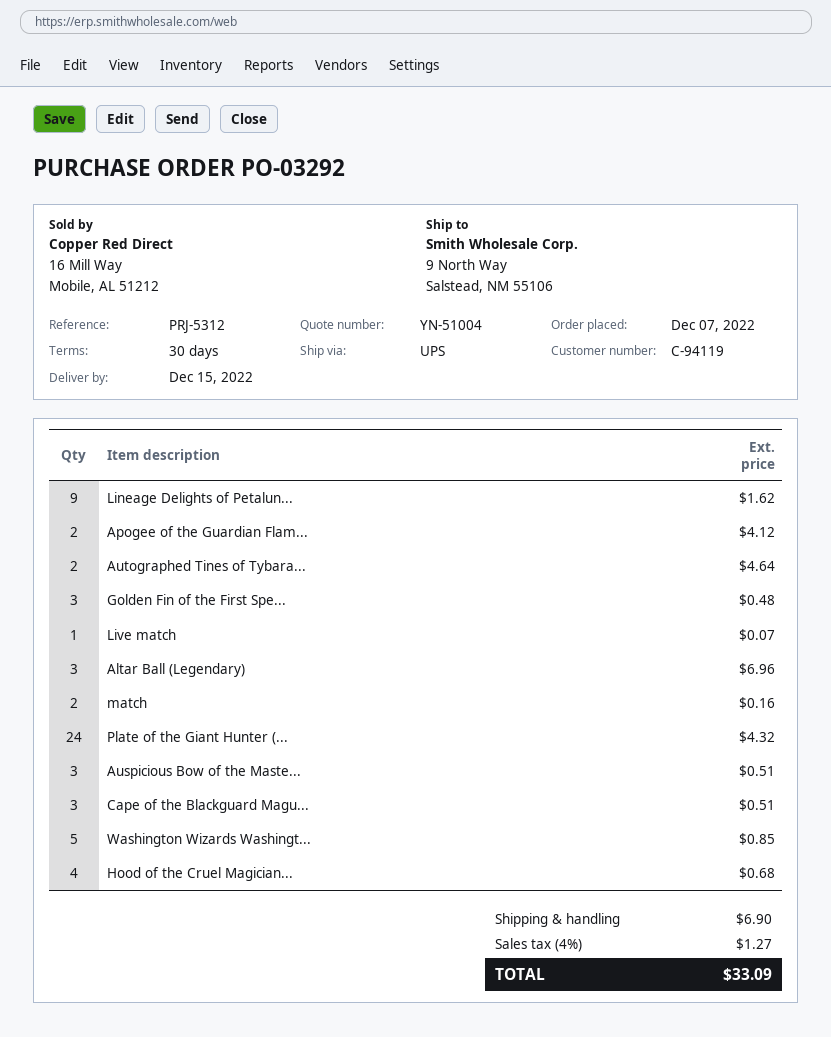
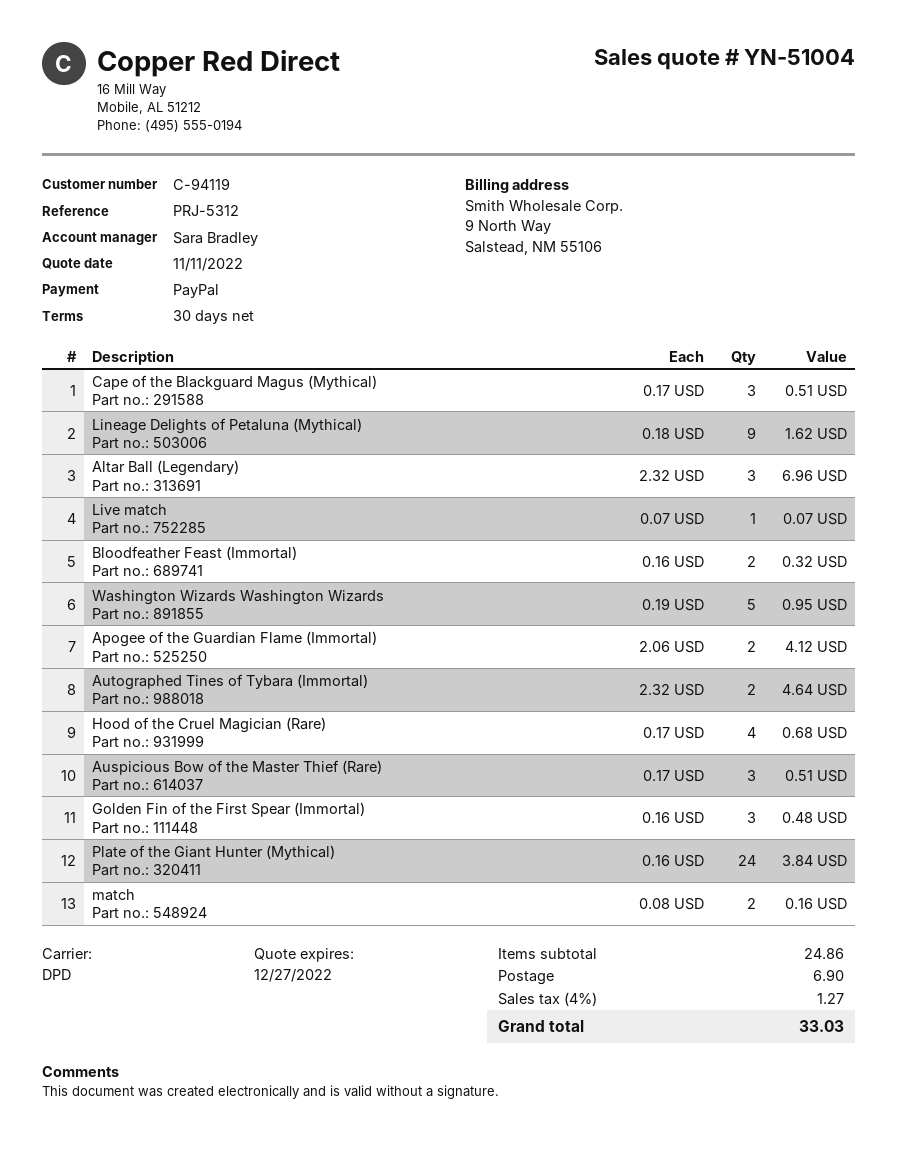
shipping method: UPS -> DPD
Plate of the Giant Hunter (...: 24 for 4.32 -> 24 for 3.84
Washington Wizards Washingt...: 5 for 0.85 -> 5 for 0.95
Bloodfeather Feast (Immortal): none -> 2 for 0.32
total: 33.09 -> 33.03

